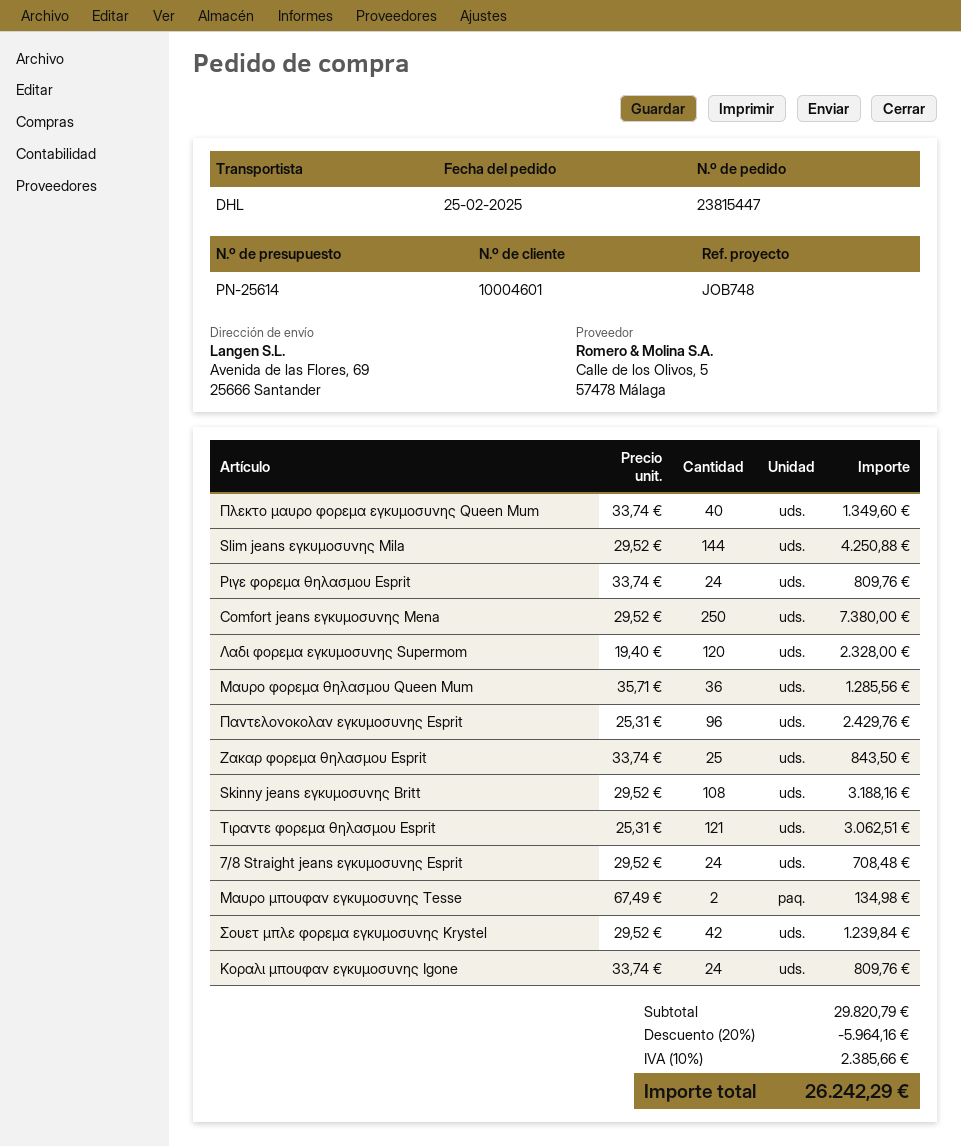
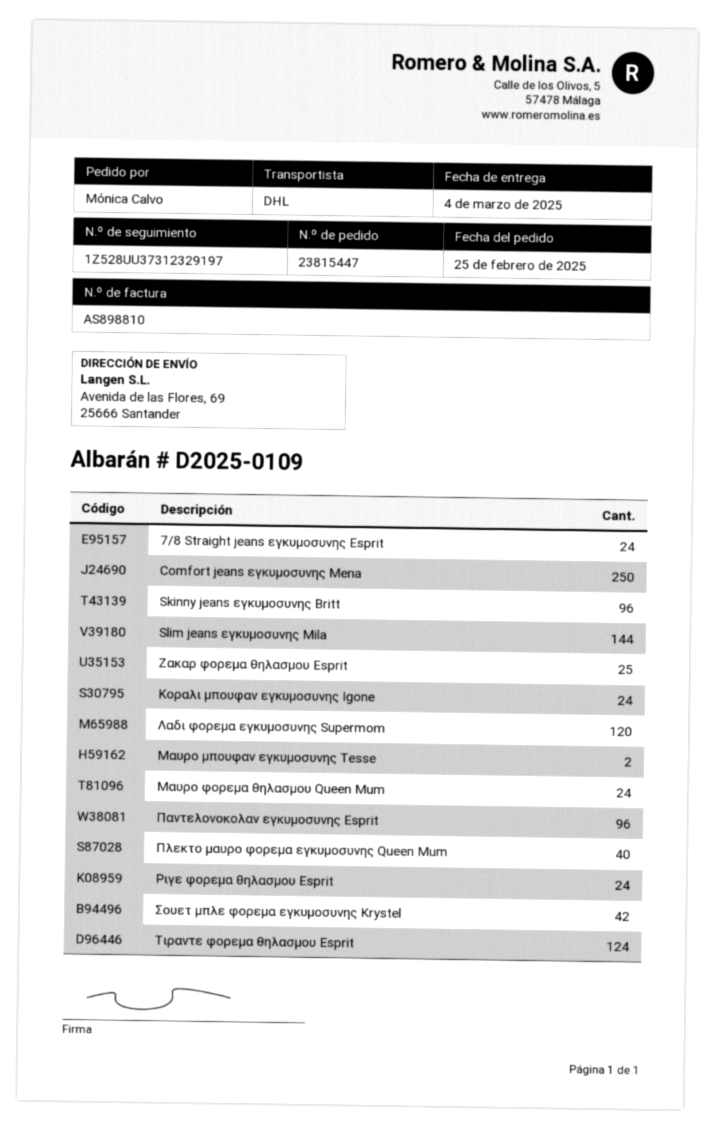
Μαυρο φορεμα θηλασμου Queen Mum: 36 -> 24
Skinny jeans εγκυμοσυνης Britt: 108 -> 96
Τιραντε φορεμα θηλασμου Esprit: 121 -> 124

